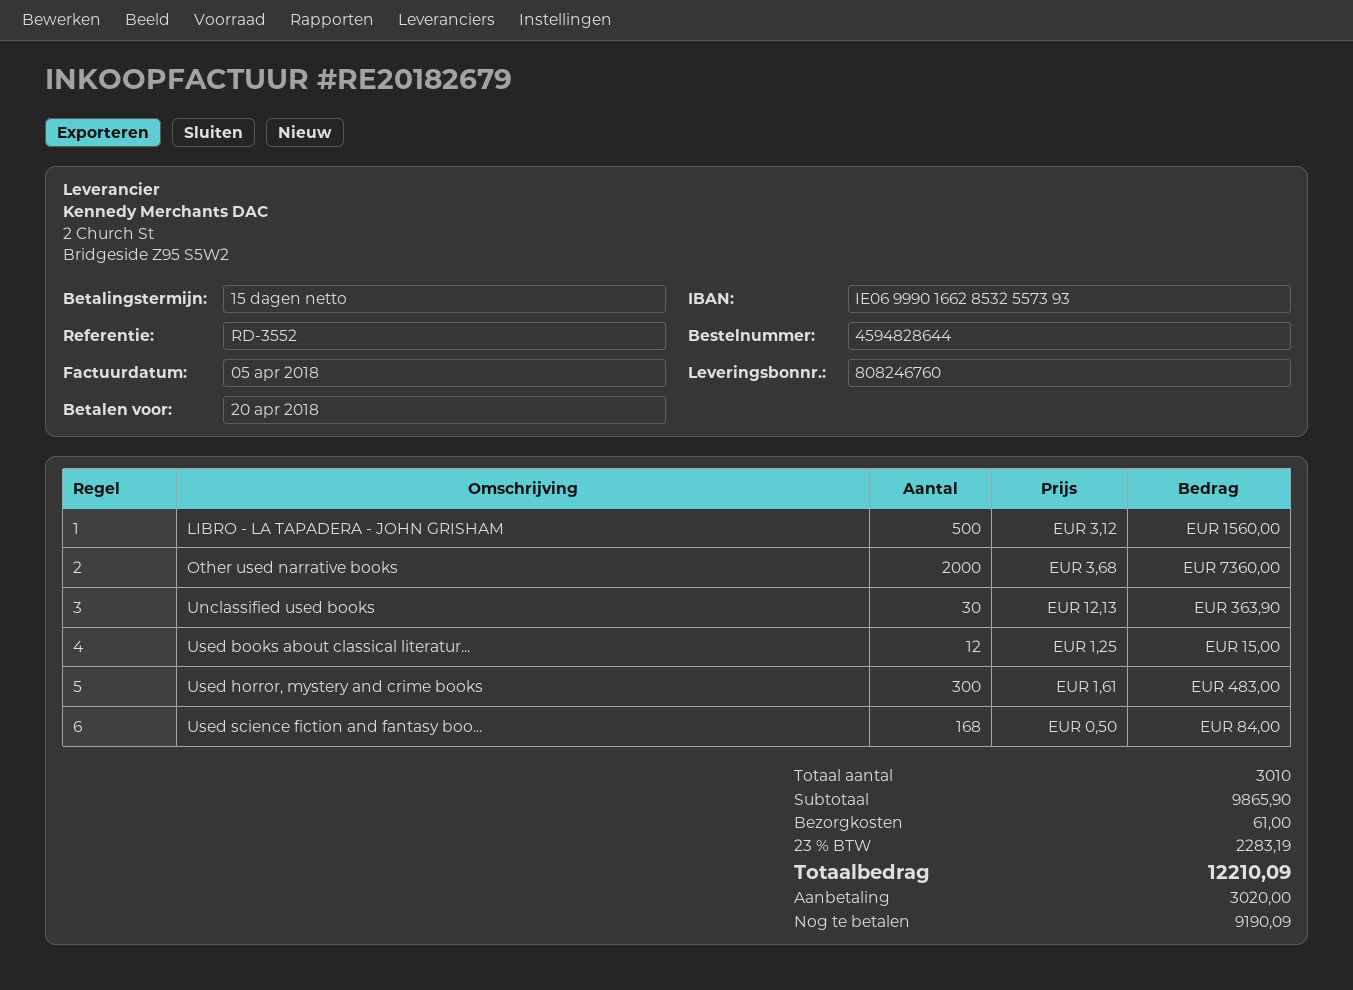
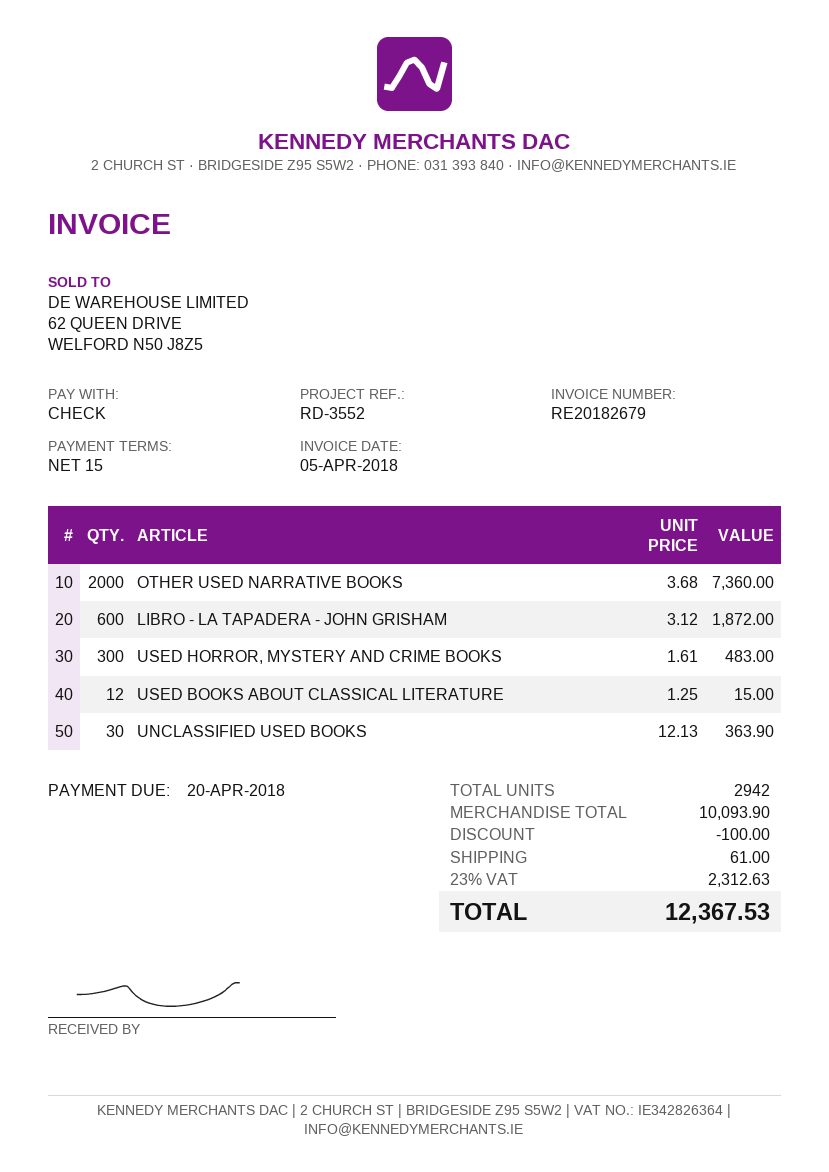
LIBRO - LA TAPADERA - JOHN GRISHAM: 500 x 3.12 = 1560.00 -> 600 x 3.12 = 1872.00
Used science fiction and fantasy boo...: 168 x 0.50 = 84.00 -> none
total quantity: 3010 -> 2942
subtotal: 9865.90 -> 10093.90
discount: none -> 100.00
tax: 23% = 2283.19 -> 23% = 2312.63
total: 12210.09 -> 12367.53

